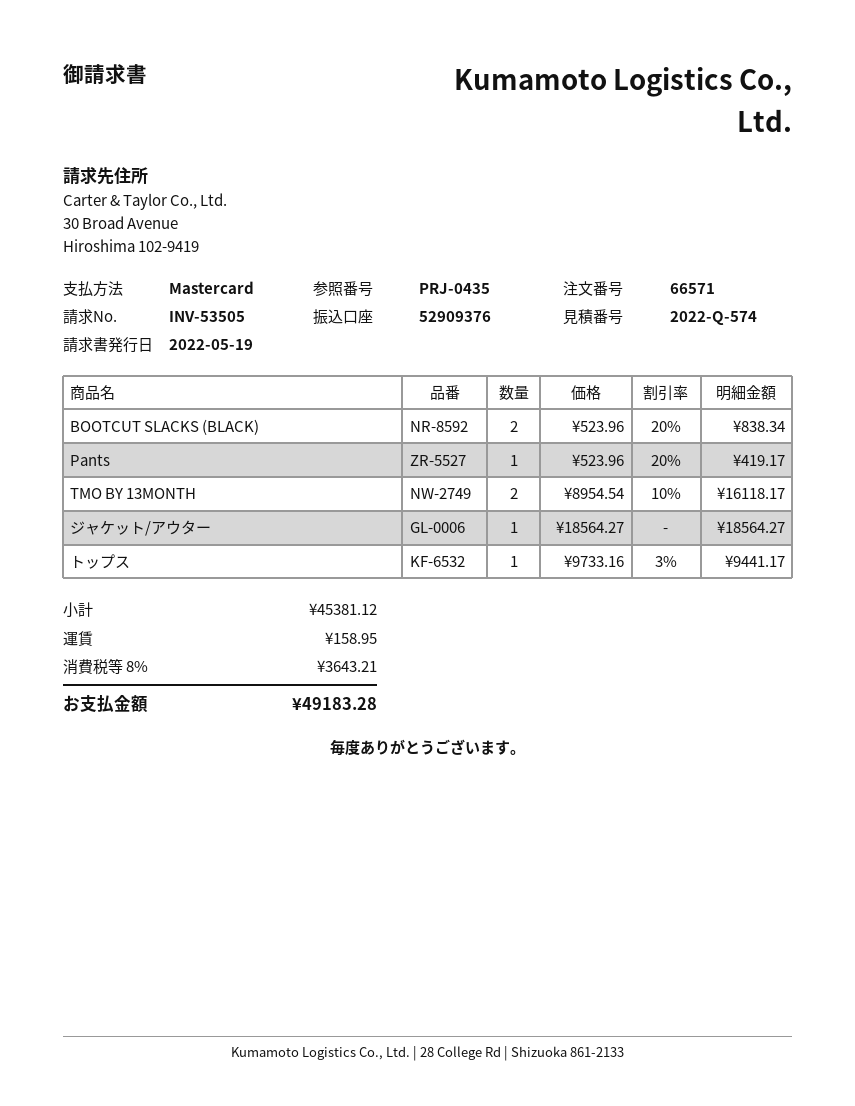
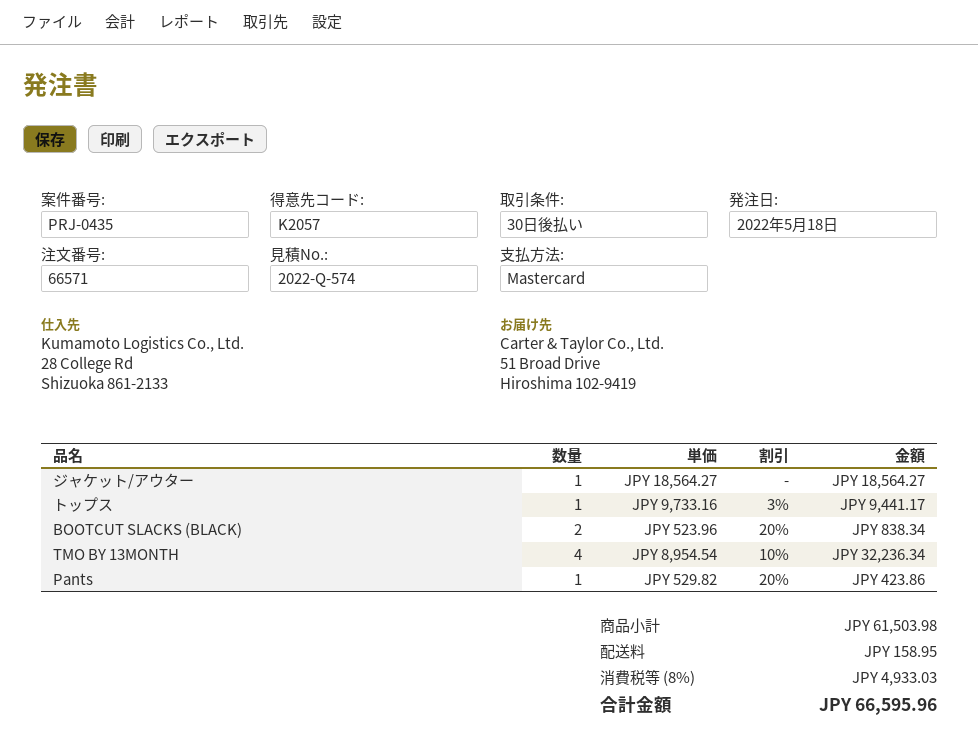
Pants: 1 x 523.96 - 20% = 419.17 -> 1 x 529.82 - 20% = 423.86
TMO BY 13MONTH: 2 x 8954.54 - 10% = 16118.17 -> 4 x 8954.54 - 10% = 32236.34
subtotal: 45381.12 -> 61503.98
tax: 8% = 3643.21 -> 8% = 4933.03
total: 49183.28 -> 66595.96

